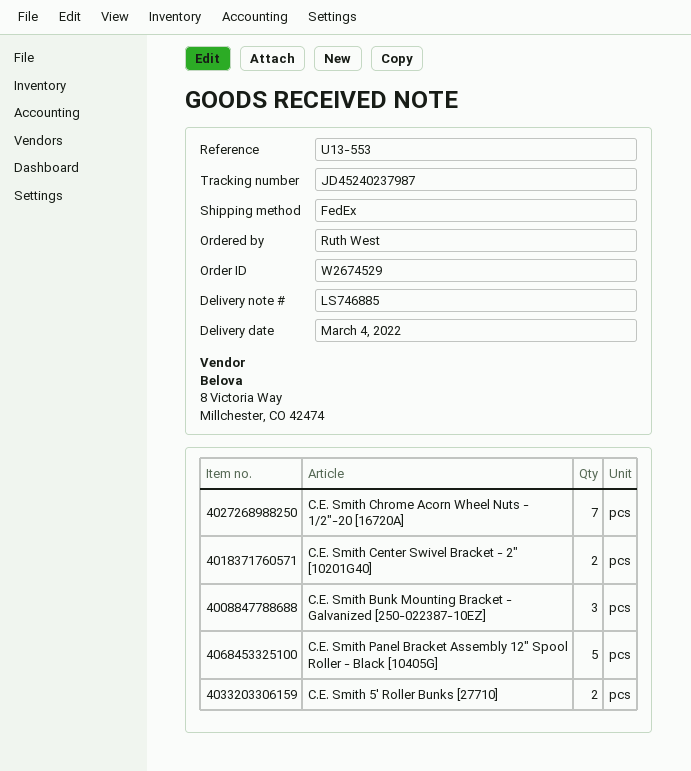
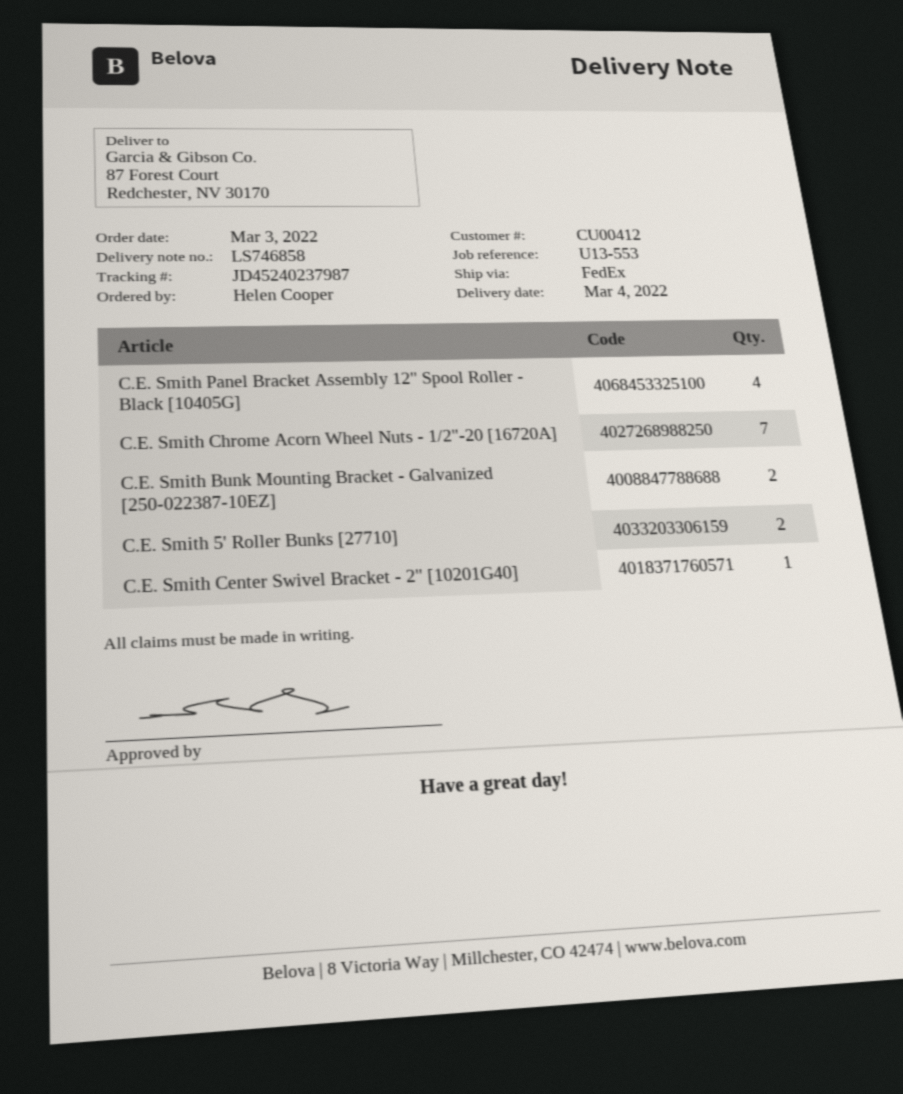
delivery note number: LS746885 -> LS746858
ordered by: Ruth West -> Helen Cooper
C.E. Smith Center Swivel Bracket - 2" [10201G40]: 2 -> 1
C.E. Smith Bunk Mounting Bracket - Galvanized [250-022387-10EZ]: 3 -> 2
C.E. Smith Panel Bracket Assembly 12" Spool Roller - Black [10405G]: 5 -> 4

